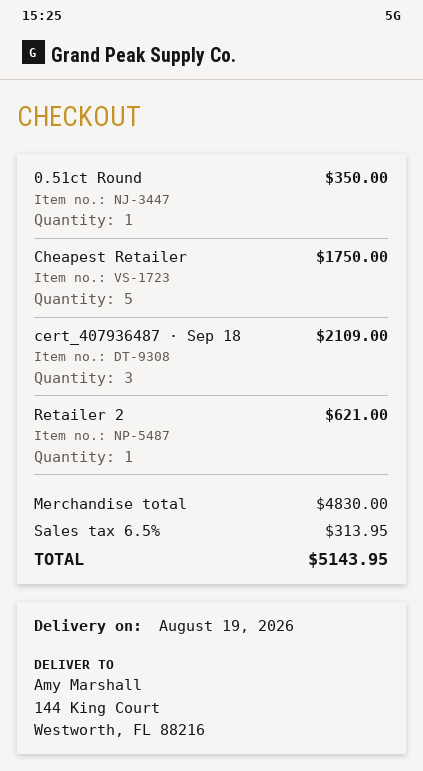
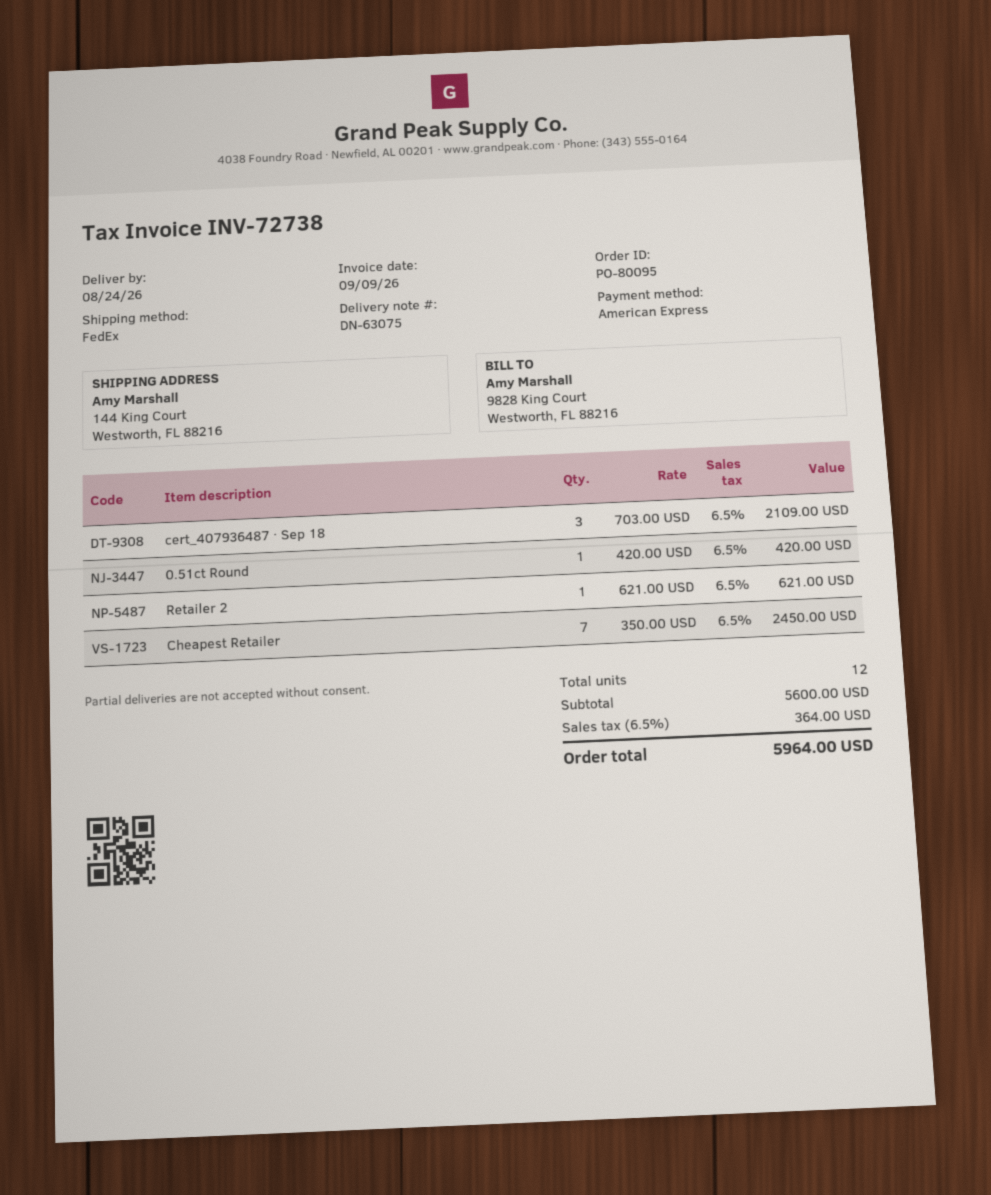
delivery date: 2026-08-19 -> 2026-08-24
0.51ct Round: 1 for 350.00 -> 1 for 420.00
Cheapest Retailer: 5 for 1750.00 -> 7 for 2450.00
subtotal: 4830.00 -> 5600.00
tax: 6.5% = 313.95 -> 6.5% = 364.00
total: 5143.95 -> 5964.00

